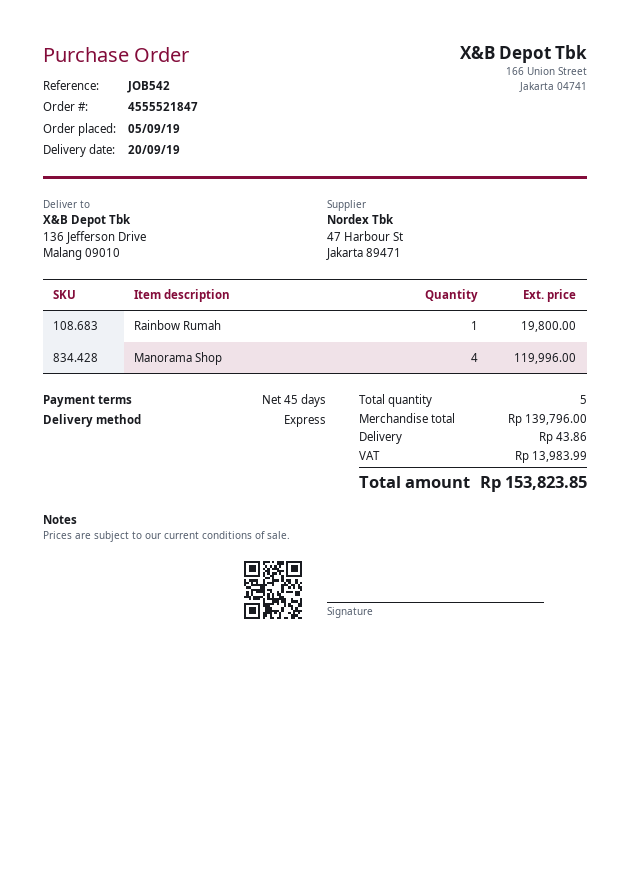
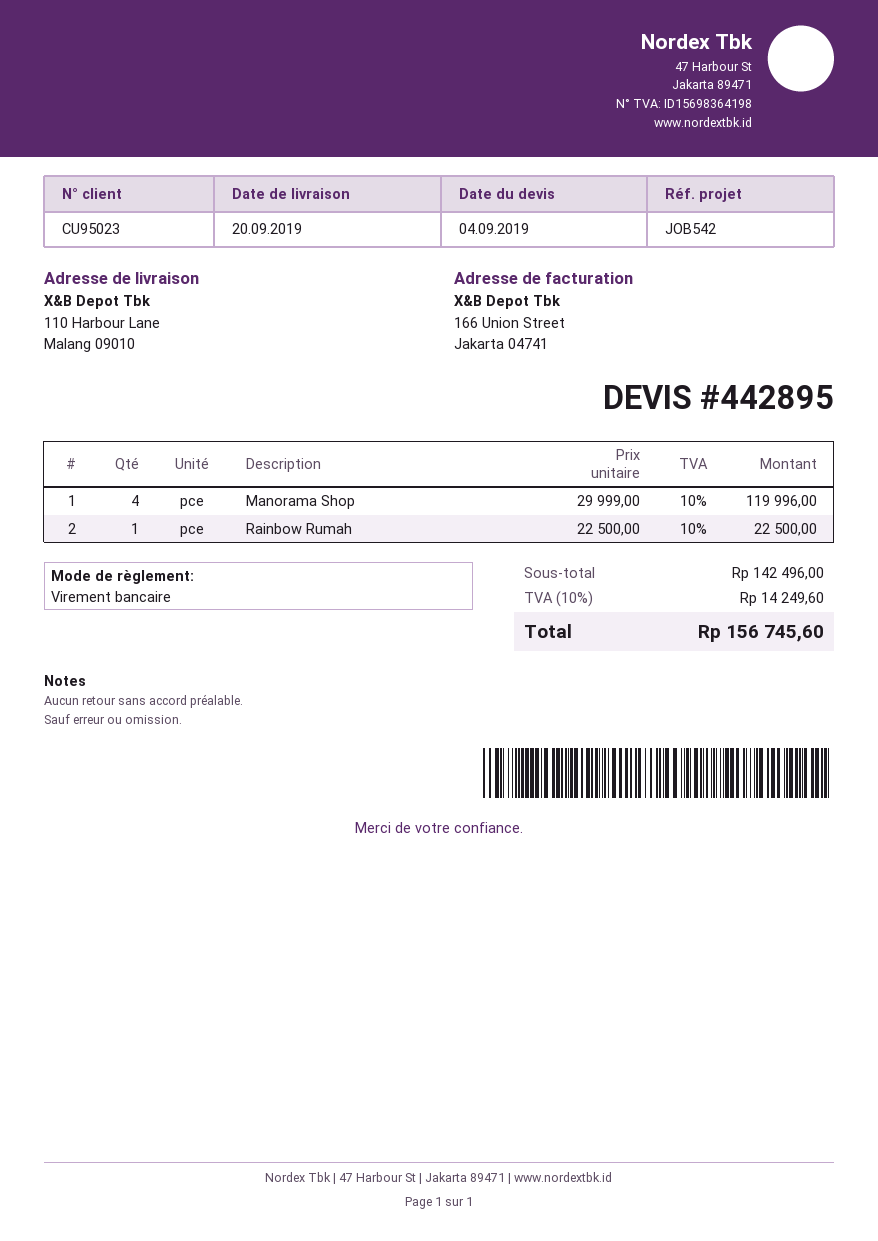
ship to: 136 Jefferson Drive, Malang 09010 -> 110 Harbour Lane, Malang 09010
Rainbow Rumah: 1 for 19800.00 -> 1 for 22500.00
subtotal: 139796.00 -> 142496.00
shipping: 43.86 -> none
tax: 13983.99 -> 14249.60
total: 153823.85 -> 156745.60

